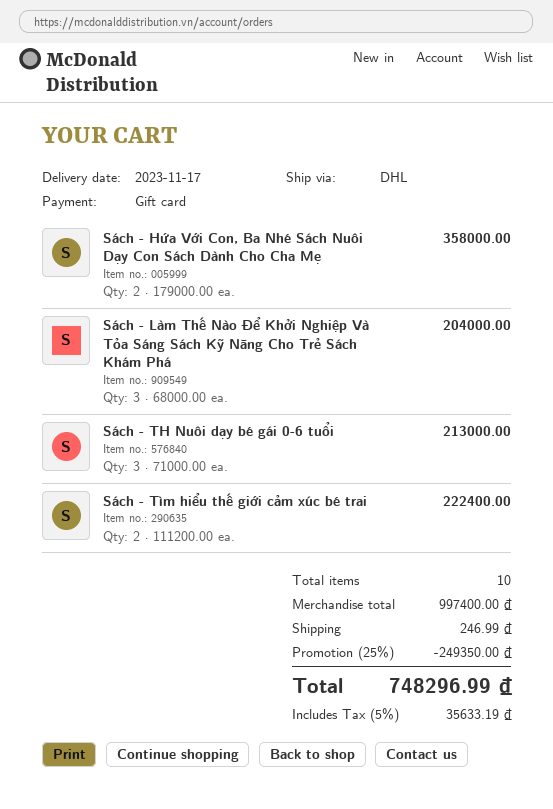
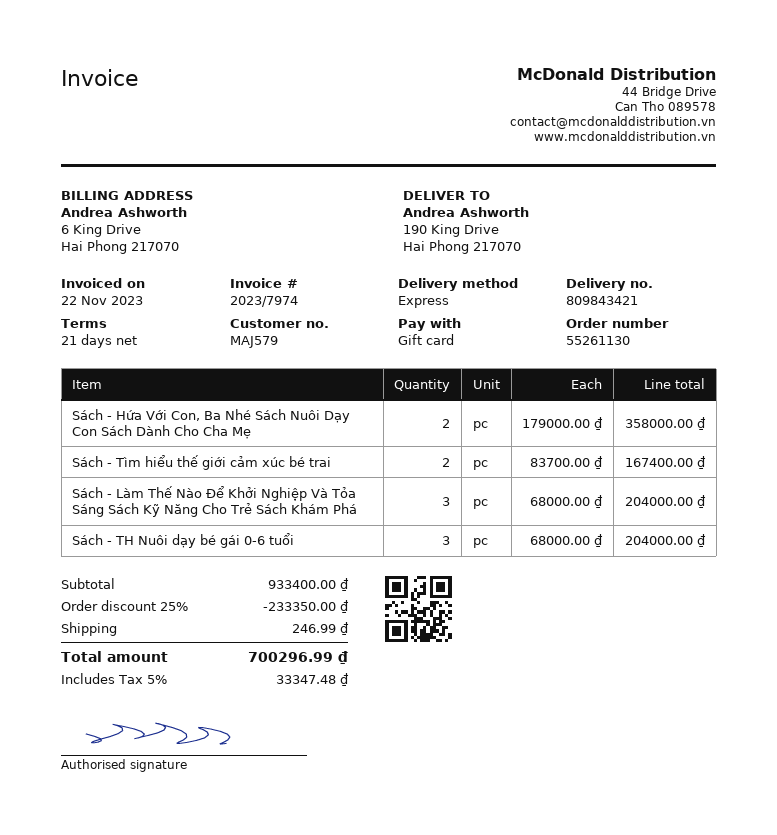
shipping method: DHL -> express
Sách - TH Nuôi dạy bé gái 0-6 tuổi: 3 x 71000.00 = 213000.00 -> 3 x 68000.00 = 204000.00
Sách - Tìm hiểu thế giới cảm xúc bé trai: 2 x 111200.00 = 222400.00 -> 2 x 83700.00 = 167400.00
subtotal: 997400.00 -> 933400.00
discount: 25% = 249350.00 -> 25% = 233350.00
tax: 5% = 35633.19 -> 5% = 33347.48
total: 748296.99 -> 700296.99

